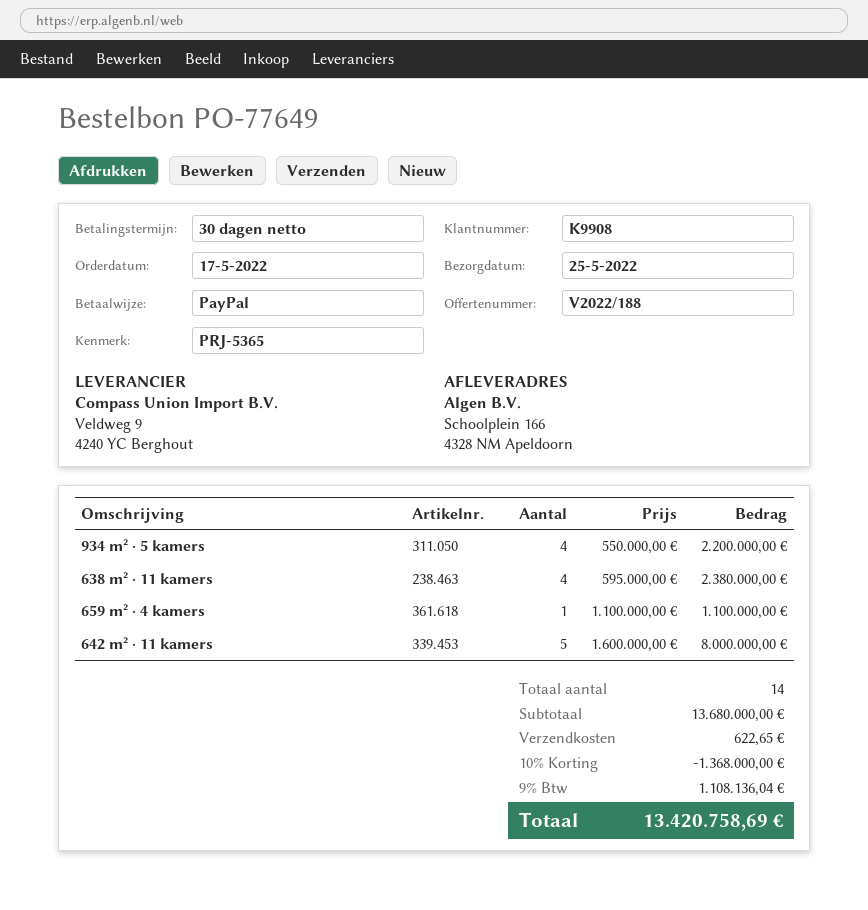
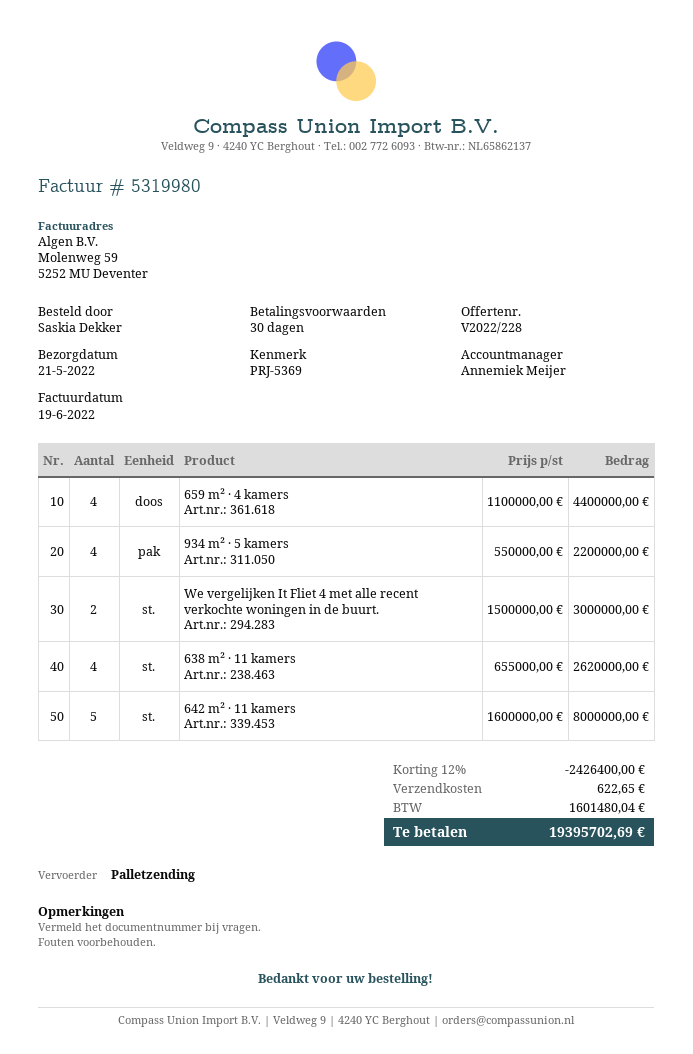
quote number: V2022/188 -> V2022/228
delivery date: 2022-05-25 -> 2022-05-21
reference: PRJ-5365 -> PRJ-5369
638 m² · 11 kamers: 4 x 595000.00 = 2380000.00 -> 4 x 655000.00 = 2620000.00
659 m² · 4 kamers: 1 x 1100000.00 = 1100000.00 -> 4 x 1100000.00 = 4400000.00
We vergelijken It Fliet 4 met alle recent verkochte woningen in de buurt.: none -> 2 x 1500000.00 = 3000000.00
discount: 10% = 1368000.00 -> 12% = 2426400.00
tax: 1108136.04 -> 1601480.04
total: 13420758.69 -> 19395702.69

